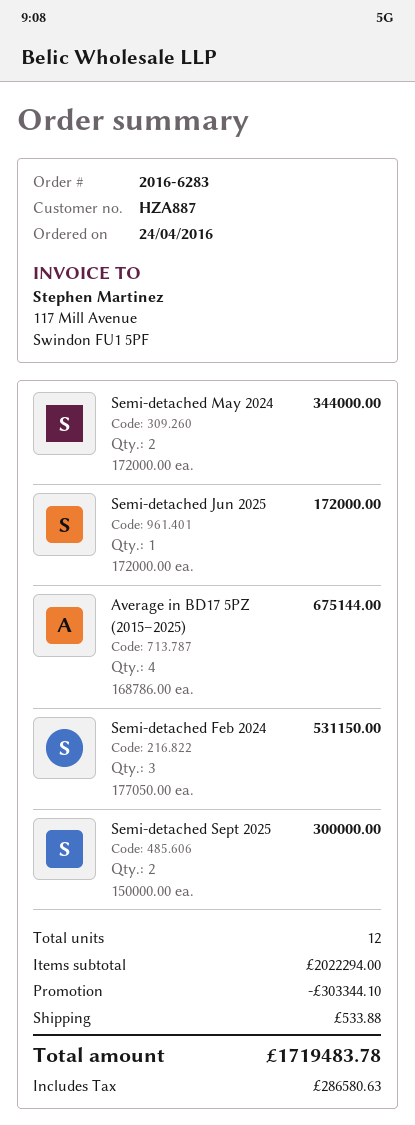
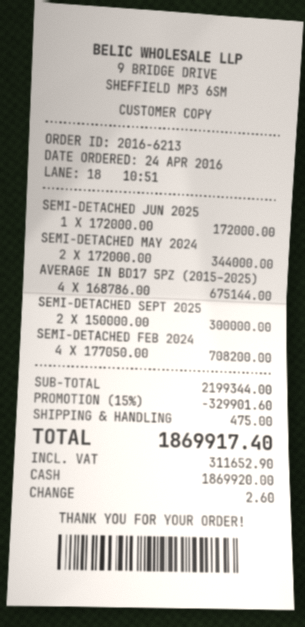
order number: 2016-6283 -> 2016-6213
Semi-detached Feb 2024: 3 x 177050.00 = 531150.00 -> 4 x 177050.00 = 708200.00
subtotal: 2022294.00 -> 2199344.00
discount: 303344.10 -> 329901.60
shipping: 533.88 -> 475.00
tax: 286580.63 -> 311652.90
total: 1719483.78 -> 1869917.40

